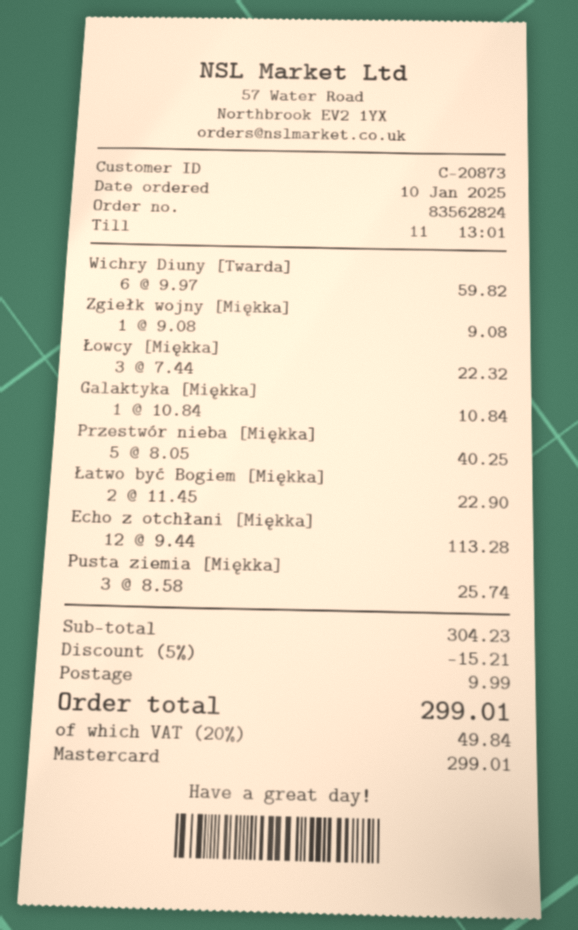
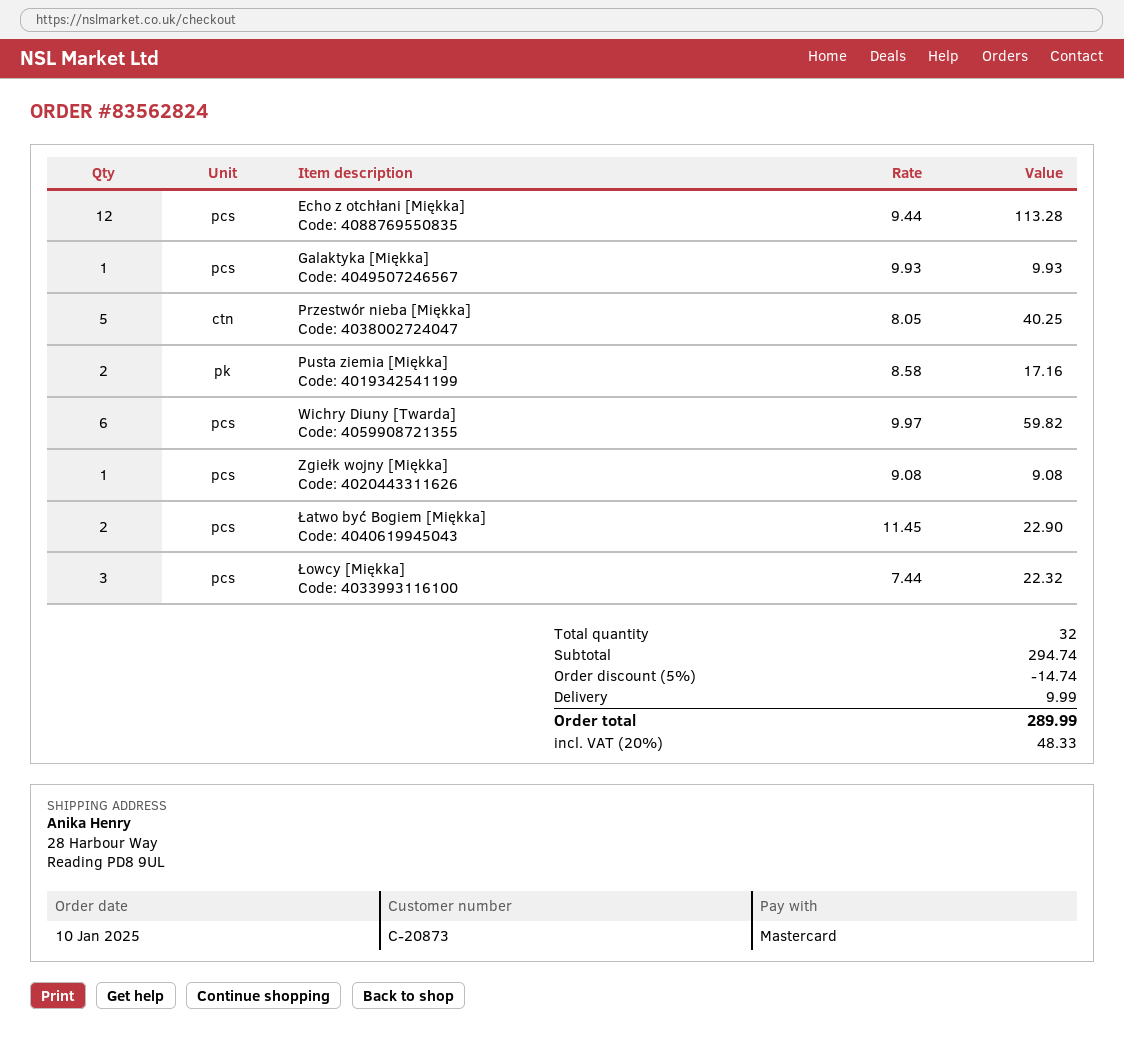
Galaktyka [Miękka]: 1 x 10.84 = 10.84 -> 1 x 9.93 = 9.93
Pusta ziemia [Miękka]: 3 x 8.58 = 25.74 -> 2 x 8.58 = 17.16
subtotal: 304.23 -> 294.74
discount: 5% = 15.21 -> 5% = 14.74
tax: 20% = 49.84 -> 20% = 48.33
total: 299.01 -> 289.99

